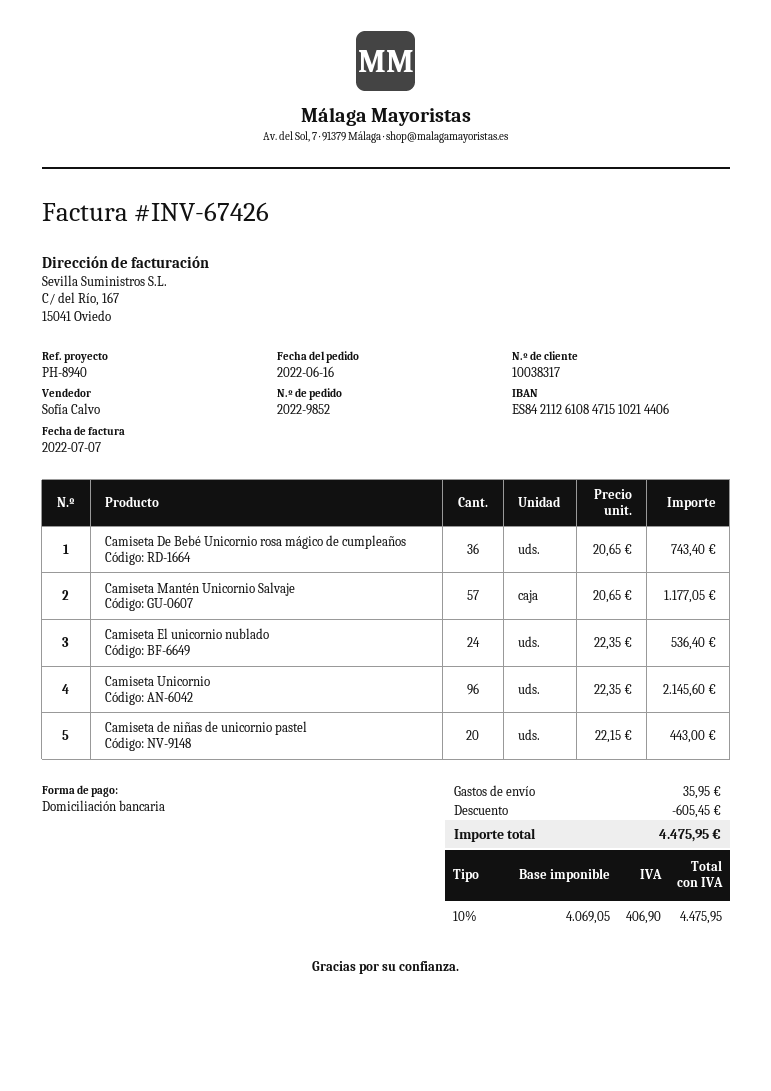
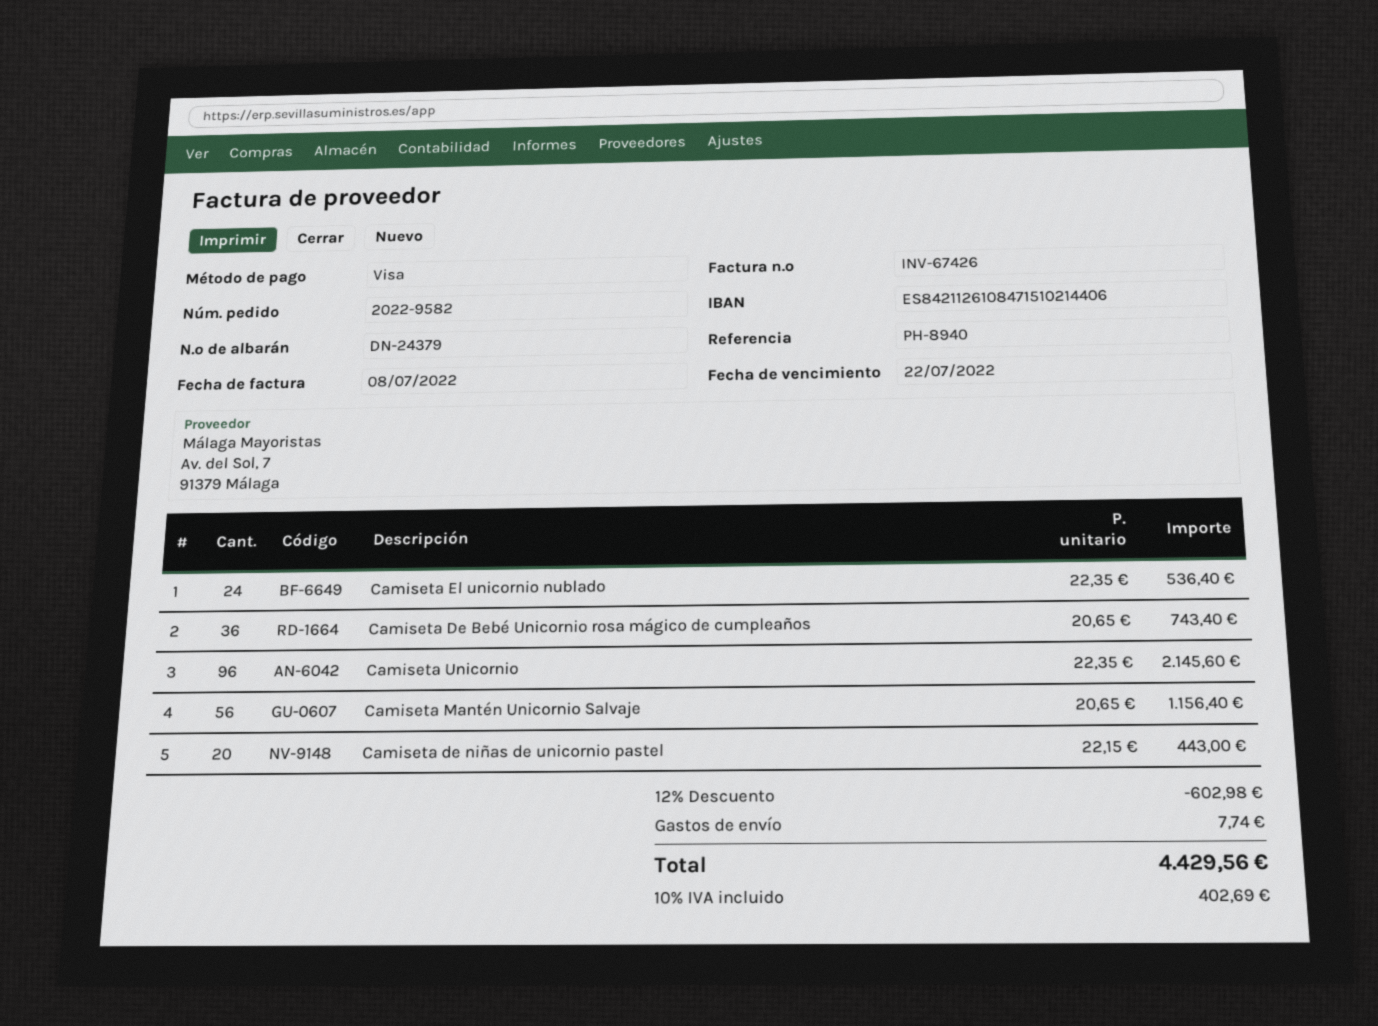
order number: 2022-9852 -> 2022-9582
invoice date: 2022-07-07 -> 2022-07-08
payment method: direct debit -> Visa
Camiseta Mantén Unicornio Salvaje: 57 x 20.65 = 1177.05 -> 56 x 20.65 = 1156.40
discount: 605.45 -> 602.98
shipping: 35.95 -> 7.74
tax: 10% = 406.90 -> 10% = 402.69
total: 4475.95 -> 4429.56

